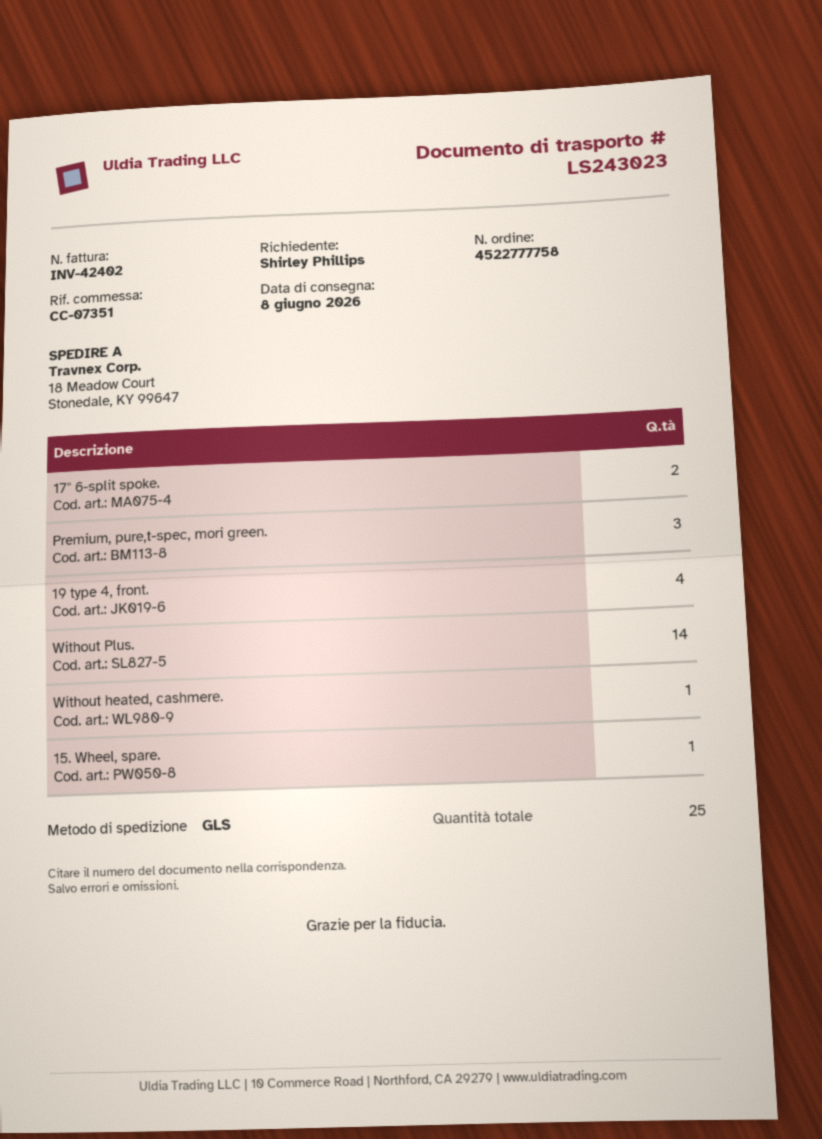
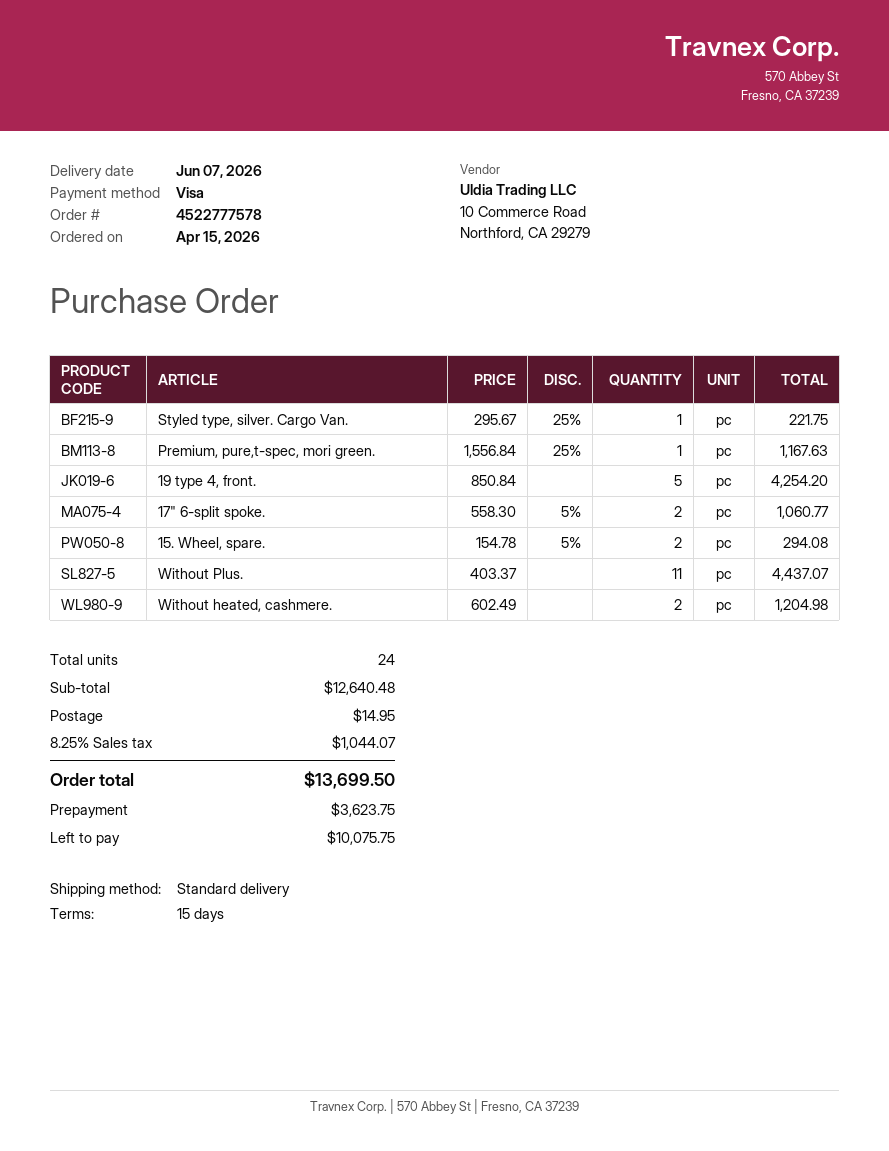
order number: 4522777758 -> 4522777578
delivery date: 2026-06-08 -> 2026-06-07
shipping method: GLS -> standard
Premium, pure,t-spec, mori green.: 3 -> 1
19 type 4, front.: 4 -> 5
Without Plus.: 14 -> 11
Without heated, cashmere.: 1 -> 2
15. Wheel, spare.: 1 -> 2
Styled type, silver. Cargo Van.: none -> 1
total quantity: 25 -> 24

